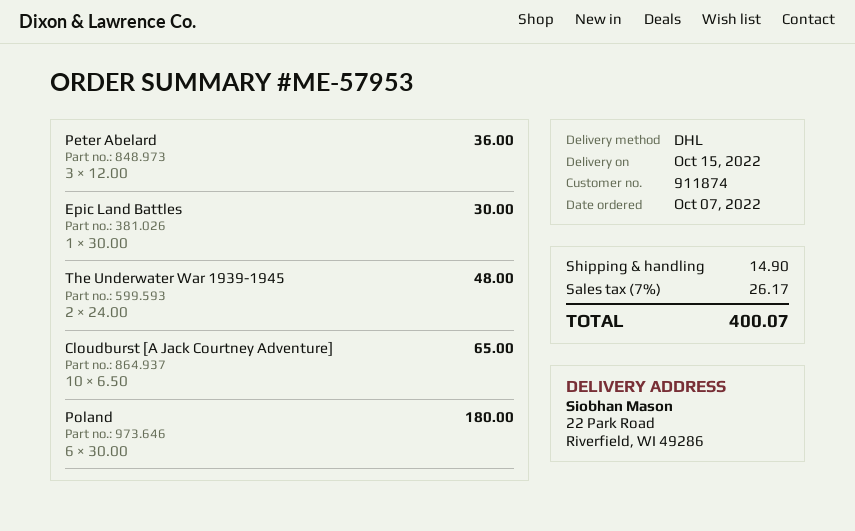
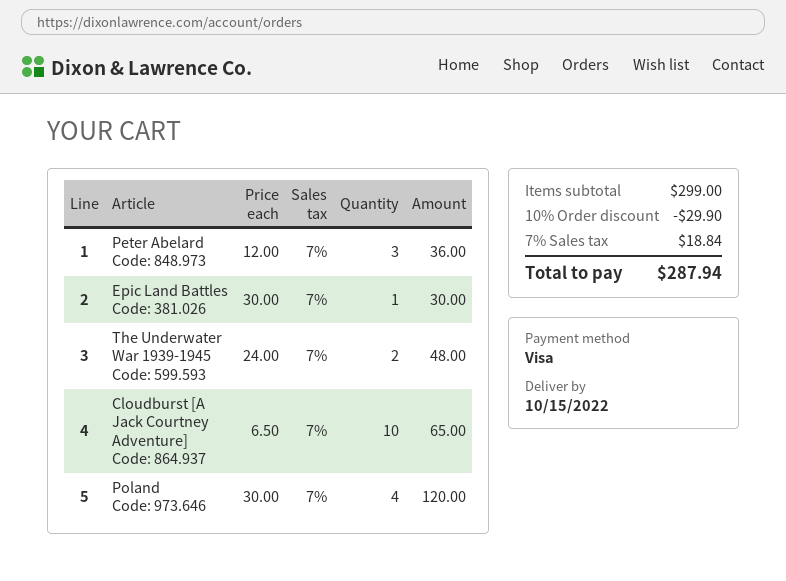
Poland: 6 x 30.00 = 180.00 -> 4 x 30.00 = 120.00
discount: none -> 10% = 29.90
shipping: 14.90 -> none
tax: 7% = 26.17 -> 7% = 18.84
total: 400.07 -> 287.94

